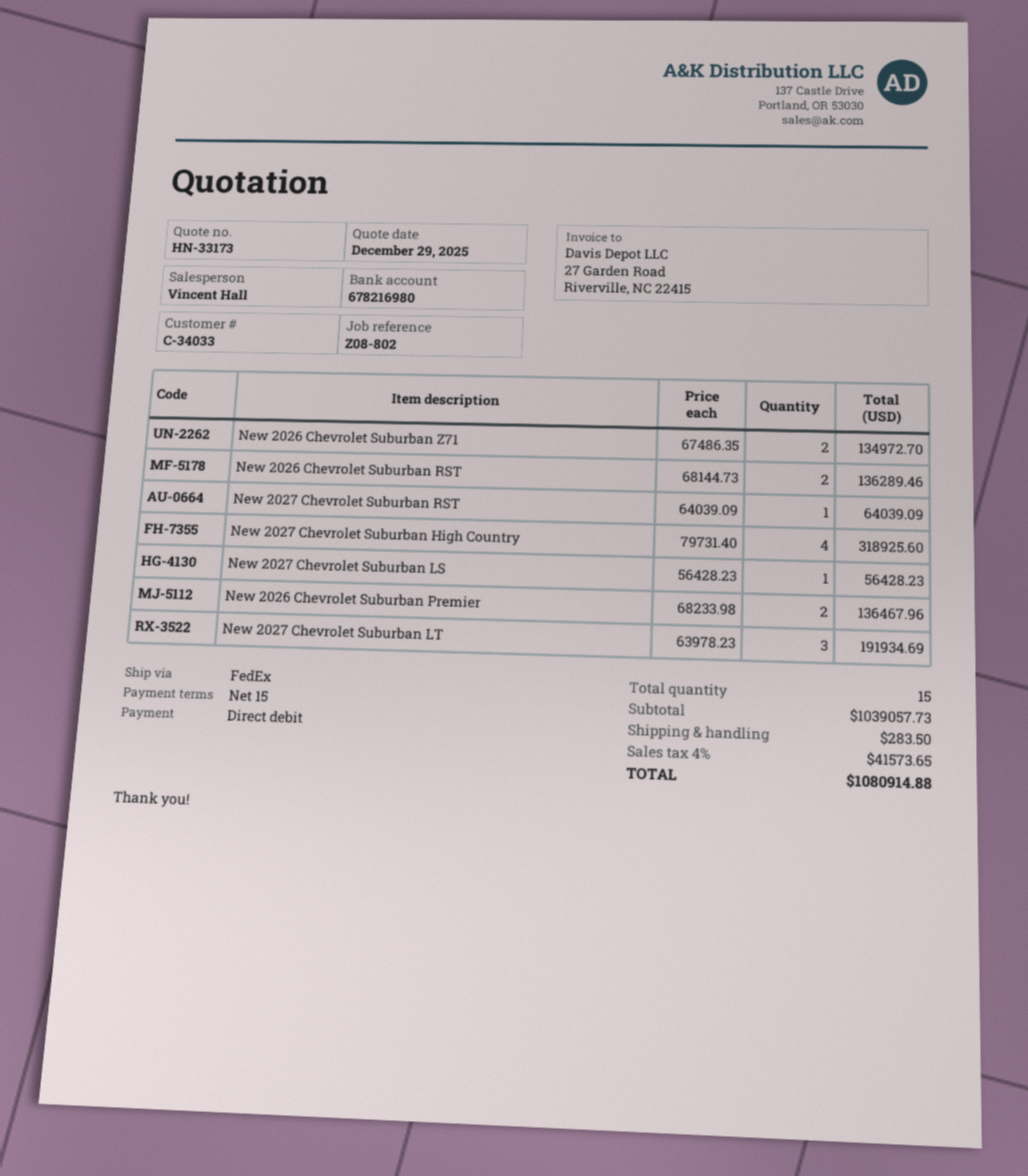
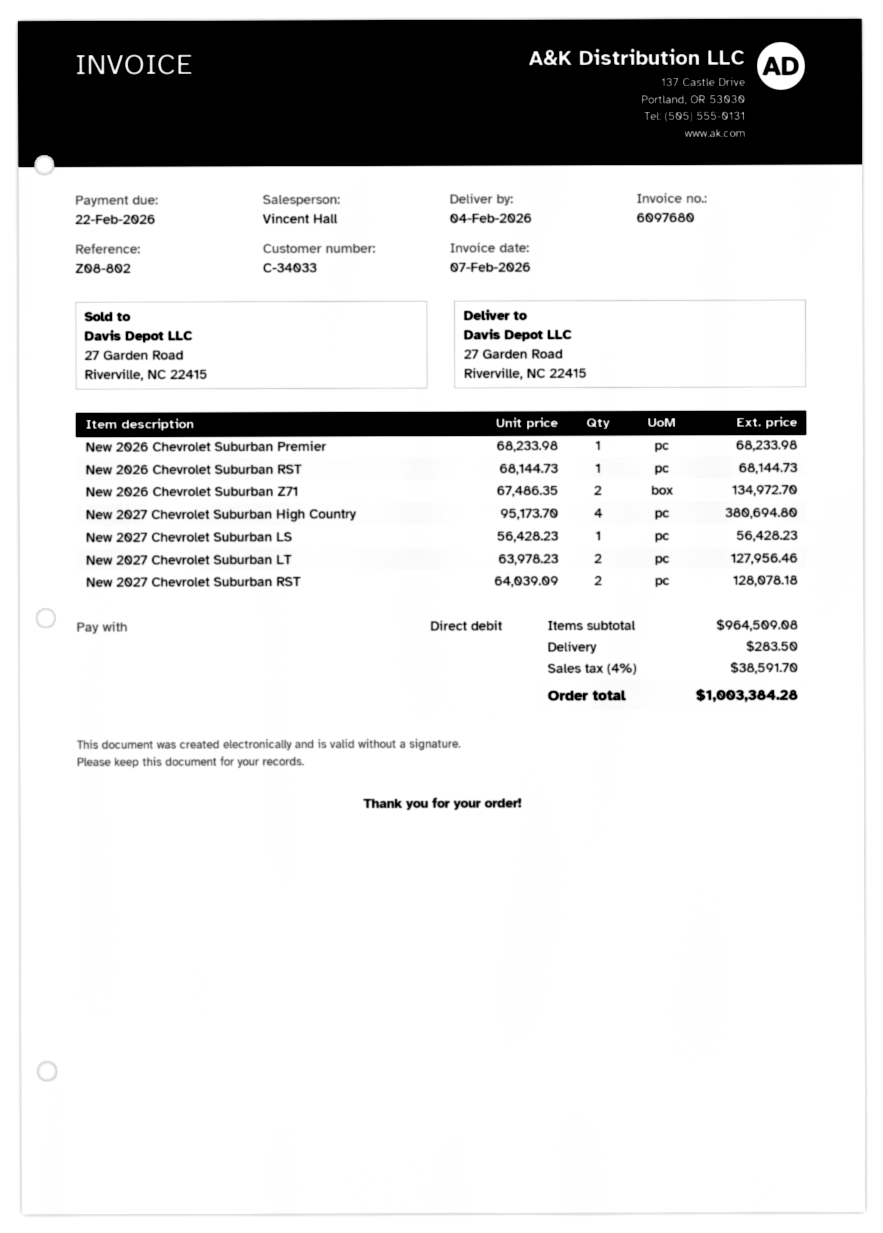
New 2026 Chevrolet Suburban RST: 2 x 68144.73 = 136289.46 -> 1 x 68144.73 = 68144.73
New 2027 Chevrolet Suburban RST: 1 x 64039.09 = 64039.09 -> 2 x 64039.09 = 128078.18
New 2027 Chevrolet Suburban High Country: 4 x 79731.40 = 318925.60 -> 4 x 95173.70 = 380694.80
New 2026 Chevrolet Suburban Premier: 2 x 68233.98 = 136467.96 -> 1 x 68233.98 = 68233.98
New 2027 Chevrolet Suburban LT: 3 x 63978.23 = 191934.69 -> 2 x 63978.23 = 127956.46
subtotal: 1039057.73 -> 964509.08
tax: 4% = 41573.65 -> 4% = 38591.70
total: 1080914.88 -> 1003384.28

